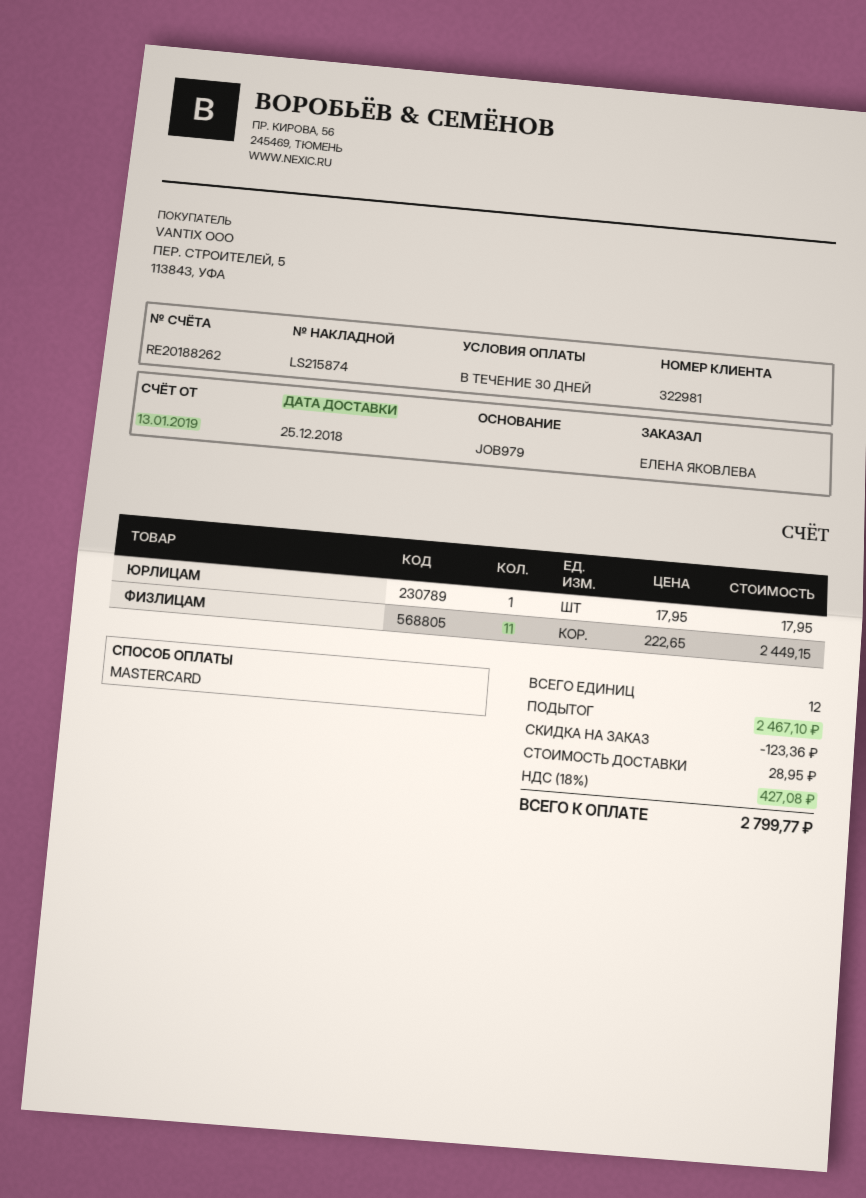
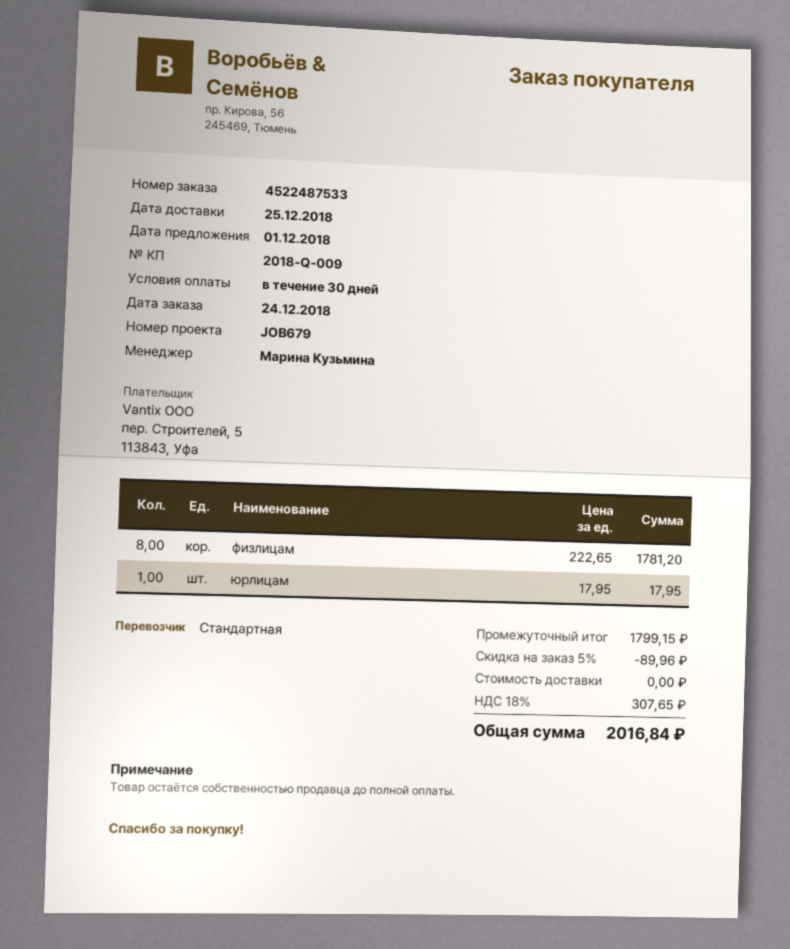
reference: JOB979 -> JOB679
ФИЗЛИЦАМ: 11 x 222.65 = 2449.15 -> 8 x 222.65 = 1781.20
subtotal: 2467.10 -> 1799.15
discount: 123.36 -> 89.96
shipping: 28.95 -> 0.00
tax: 18% = 427.08 -> 18% = 307.65
total: 2799.77 -> 2016.84

